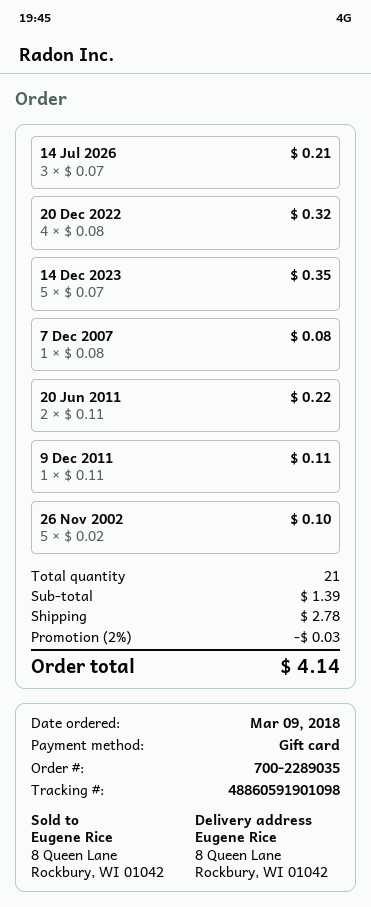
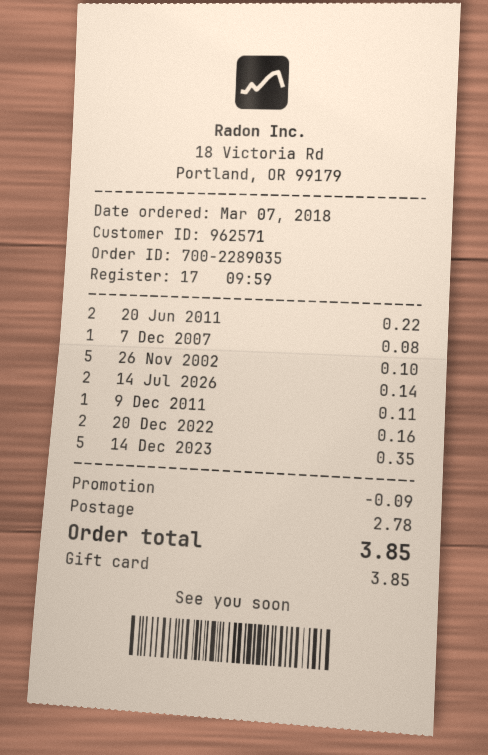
order date: 2018-03-09 -> 2018-03-07
14 Jul 2026: 3 for 0.21 -> 2 for 0.14
20 Dec 2022: 4 for 0.32 -> 2 for 0.16
discount: 0.03 -> 0.09
total: 4.14 -> 3.85

